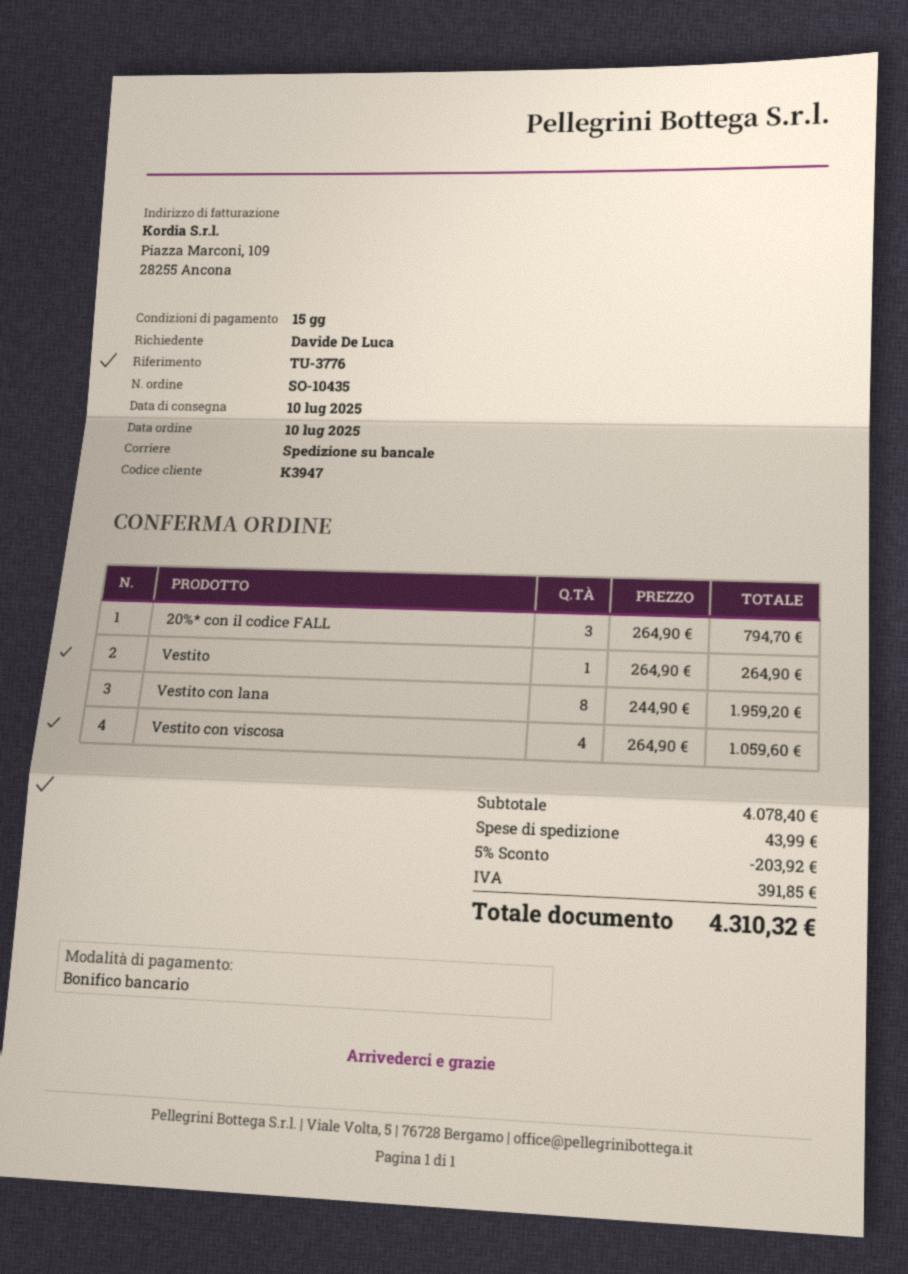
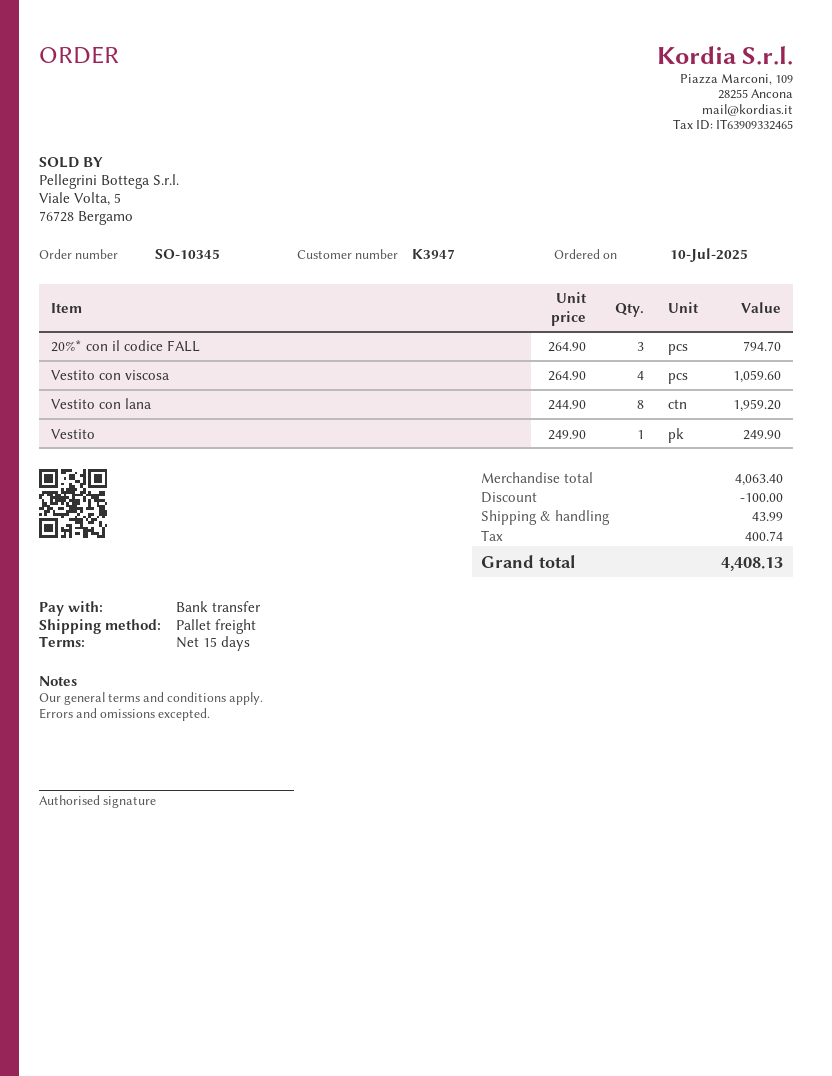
order number: SO-10435 -> SO-10345
Vestito: 1 x 264.90 = 264.90 -> 1 x 249.90 = 249.90
subtotal: 4078.40 -> 4063.40
discount: 203.92 -> 100.00
tax: 391.85 -> 400.74
total: 4310.32 -> 4408.13

